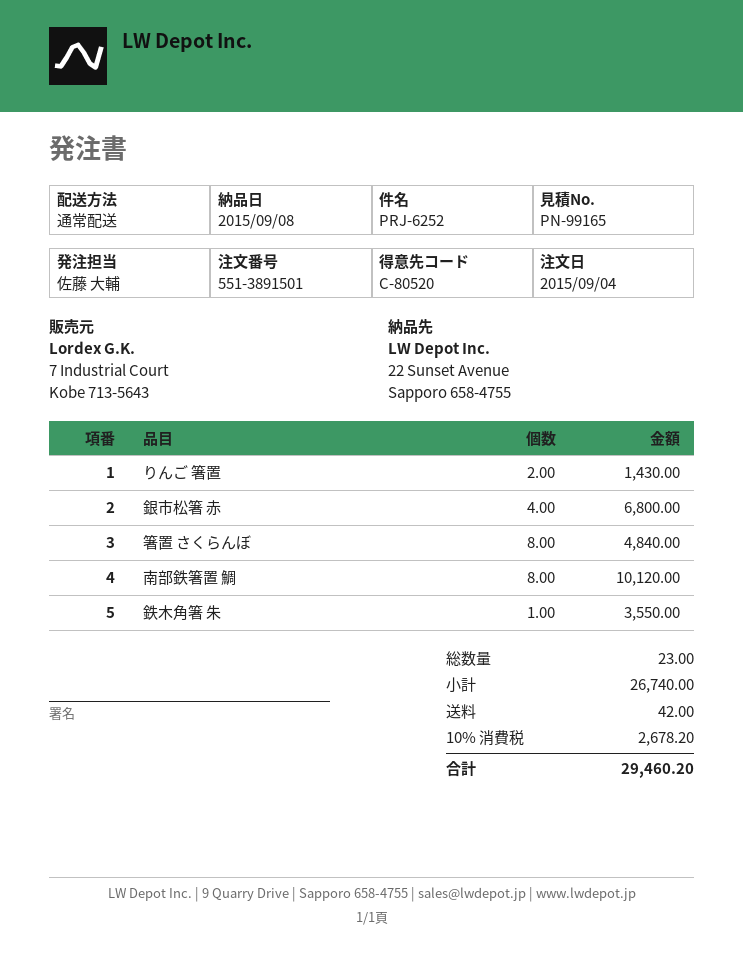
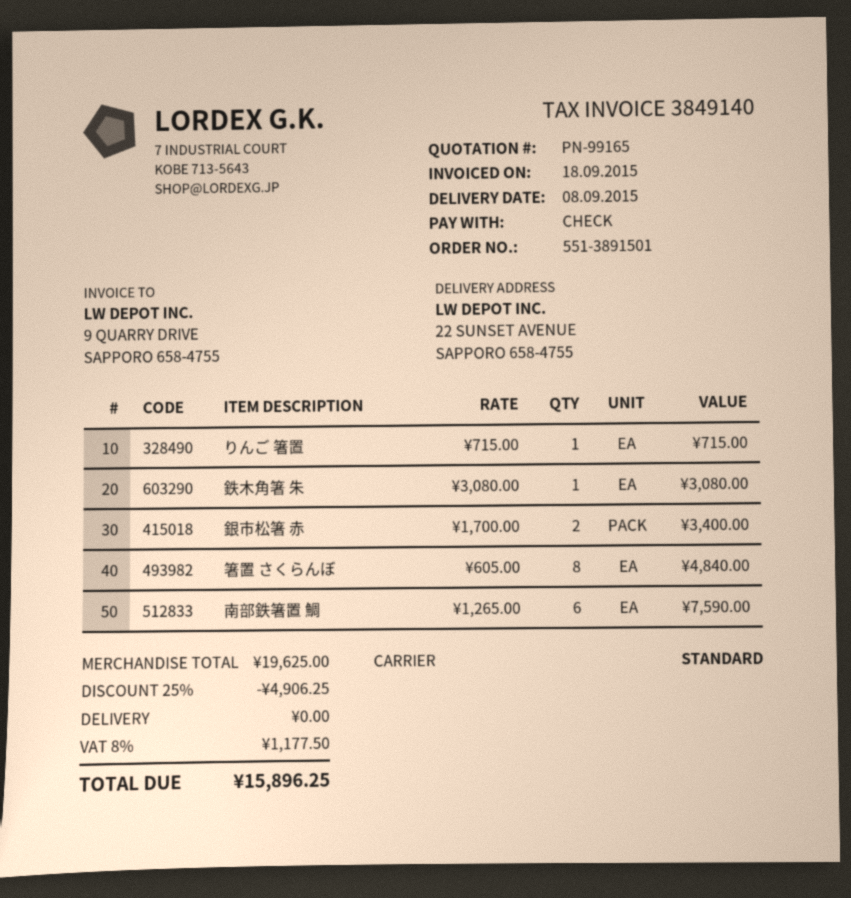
りんご 箸置: 2 for 1430.00 -> 1 for 715.00
銀市松箸 赤: 4 for 6800.00 -> 2 for 3400.00
南部鉄箸置 鯛: 8 for 10120.00 -> 6 for 7590.00
鉄木角箸 朱: 1 for 3550.00 -> 1 for 3080.00
subtotal: 26740.00 -> 19625.00
discount: none -> 25% = 4906.25
shipping: 42.00 -> 0.00
tax: 10% = 2678.20 -> 8% = 1177.50
total: 29460.20 -> 15896.25

